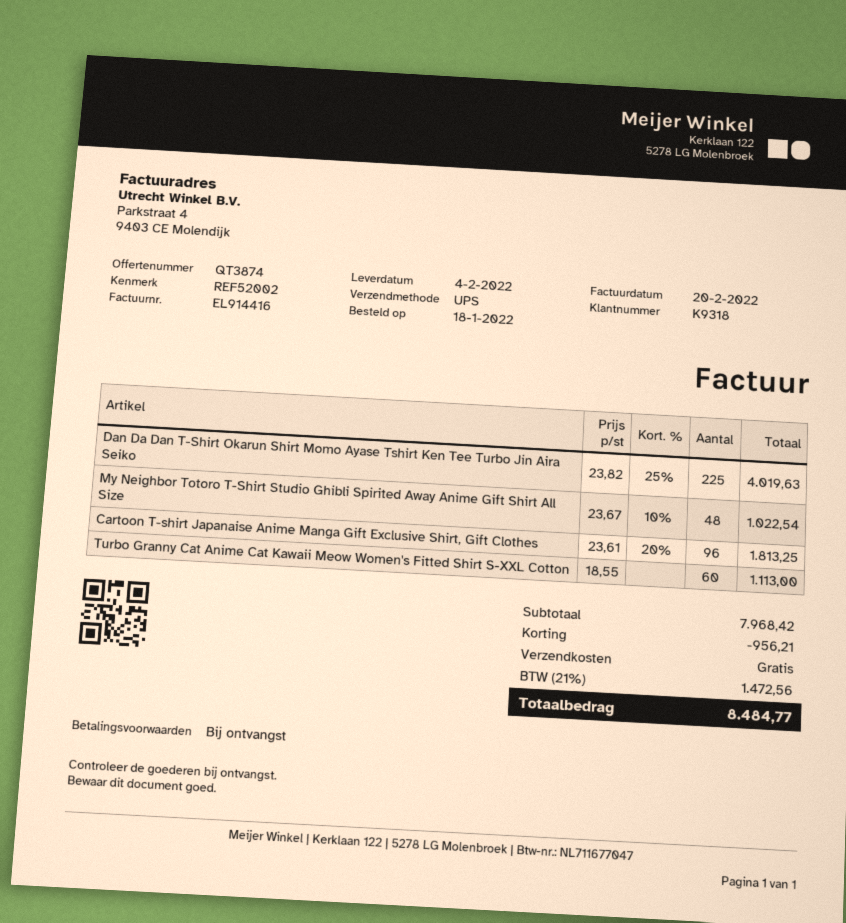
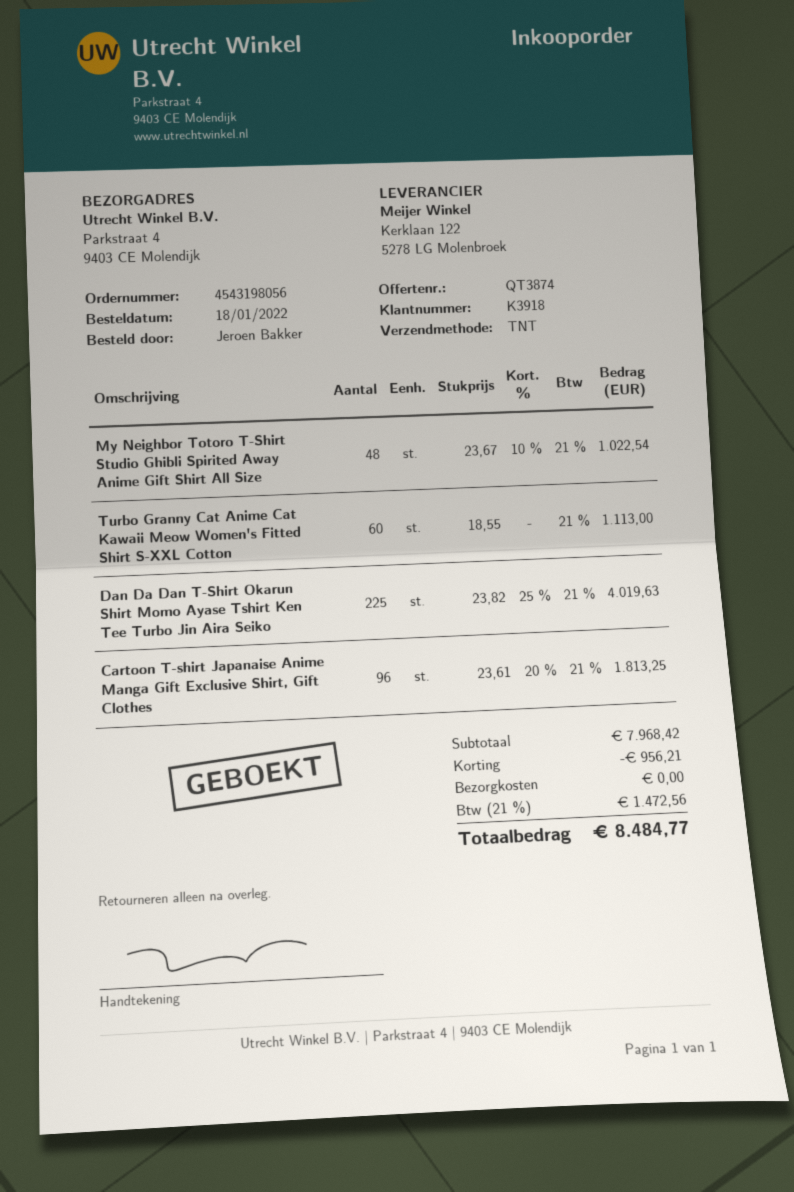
customer number: K9318 -> K3918
shipping method: UPS -> TNT

